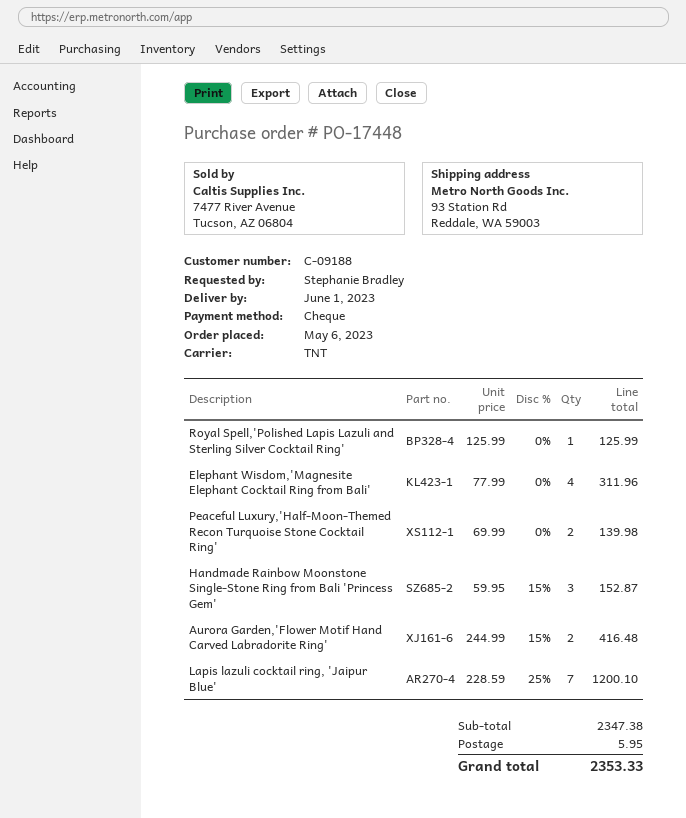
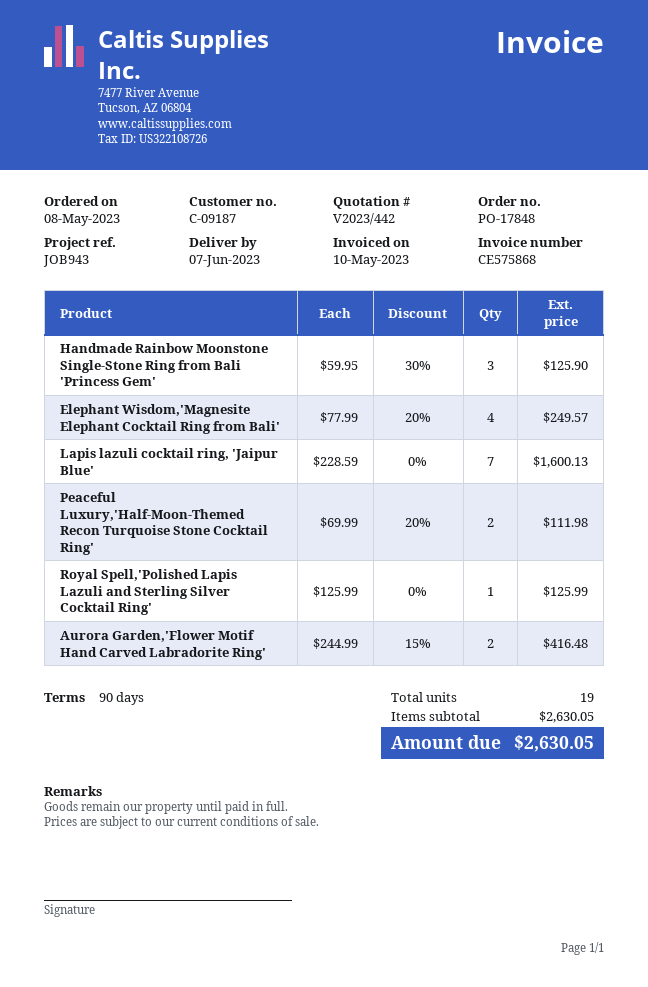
order number: PO-17448 -> PO-17848
order date: 2023-05-06 -> 2023-05-08
delivery date: 2023-06-01 -> 2023-06-07
customer number: C-09188 -> C-09187
Elephant Wisdom,'Magnesite Elephant Cocktail Ring from Bali': 4 x 77.99 = 311.96 -> 4 x 77.99 - 20% = 249.57
Peaceful Luxury,'Half-Moon-Themed Recon Turquoise Stone Cocktail Ring': 2 x 69.99 = 139.98 -> 2 x 69.99 - 20% = 111.98
Handmade Rainbow Moonstone Single-Stone Ring from Bali 'Princess Gem': 3 x 59.95 - 15% = 152.87 -> 3 x 59.95 - 30% = 125.90
Lapis lazuli cocktail ring, 'Jaipur Blue': 7 x 228.59 - 25% = 1200.10 -> 7 x 228.59 = 1600.13
subtotal: 2347.38 -> 2630.05
shipping: 5.95 -> none
total: 2353.33 -> 2630.05

